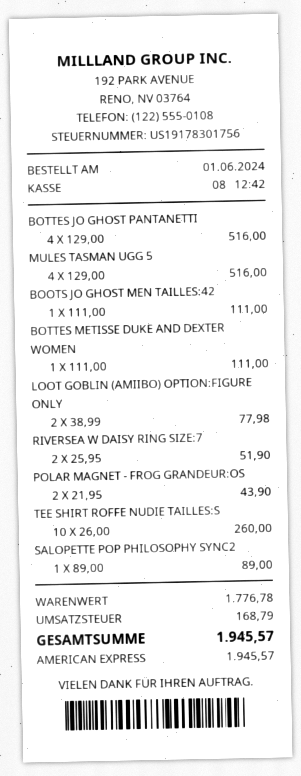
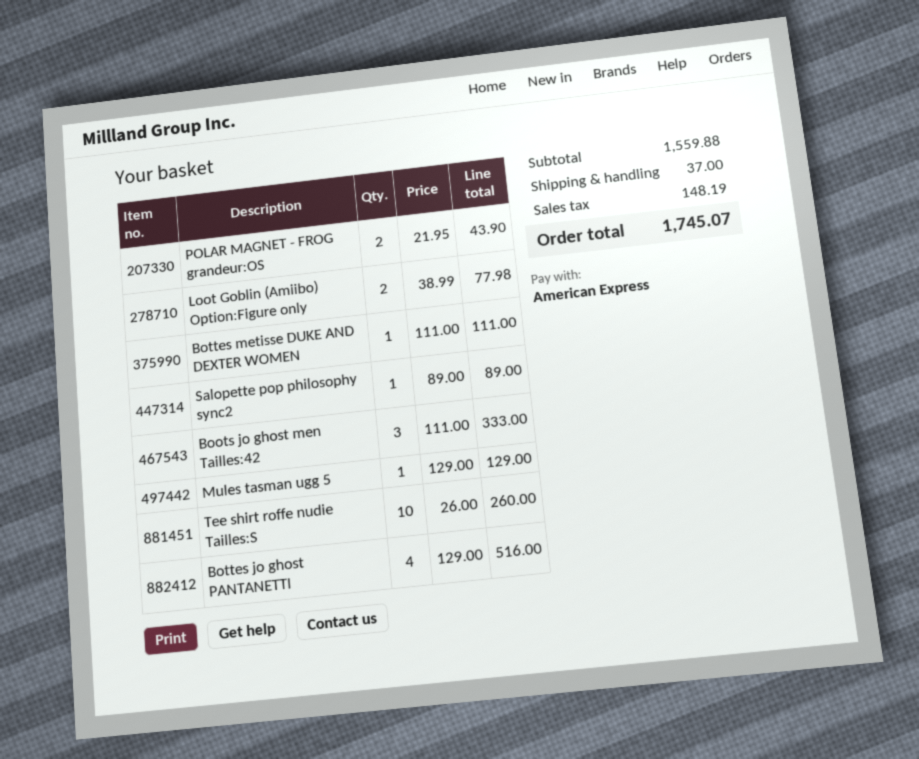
MULES TASMAN UGG 5: 4 x 129.00 = 516.00 -> 1 x 129.00 = 129.00
BOOTS JO GHOST MEN TAILLES:42: 1 x 111.00 = 111.00 -> 3 x 111.00 = 333.00
RIVERSEA W DAISY RING SIZE:7: 2 x 25.95 = 51.90 -> none
subtotal: 1776.78 -> 1559.88
shipping: none -> 37.00
tax: 168.79 -> 148.19
total: 1945.57 -> 1745.07

